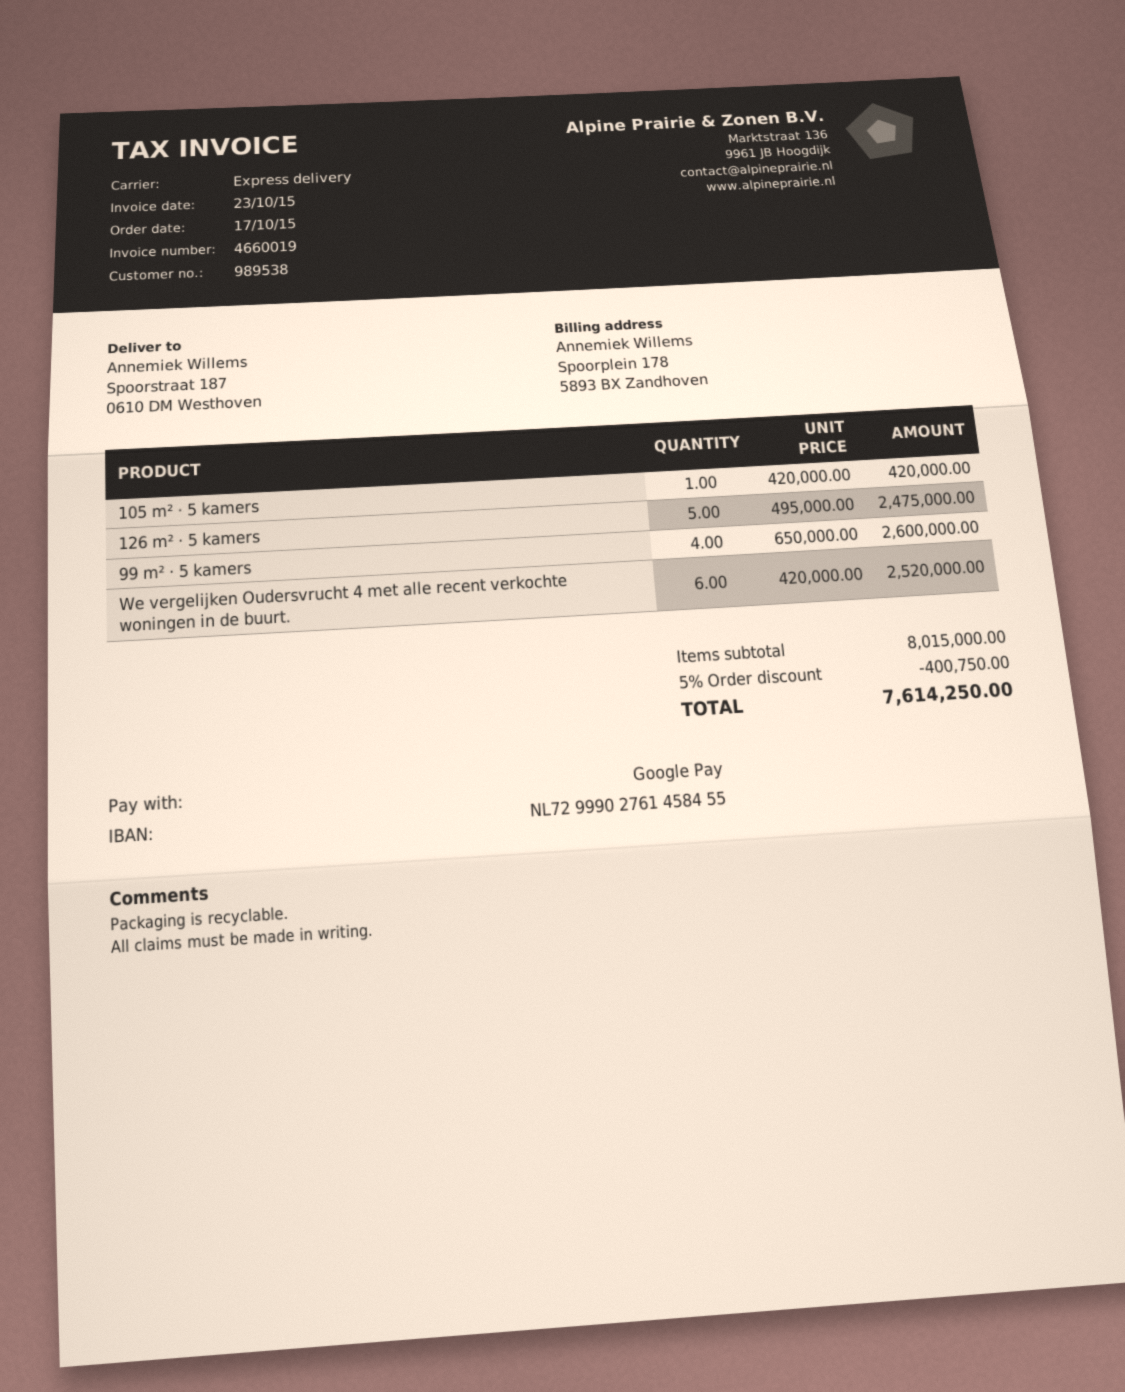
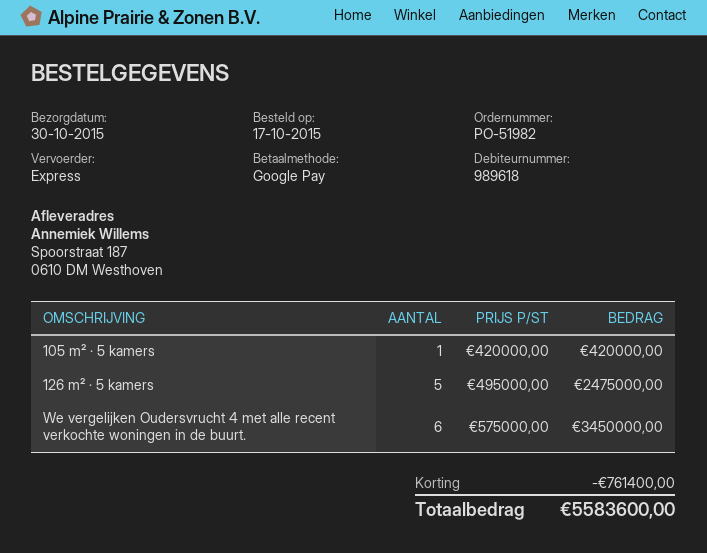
customer number: 989538 -> 989618
99 m² · 5 kamers: 4 x 650000.00 = 2600000.00 -> none
We vergelijken Oudersvrucht 4 met alle recent verkochte woningen in de buurt.: 6 x 420000.00 = 2520000.00 -> 6 x 575000.00 = 3450000.00
discount: 400750.00 -> 761400.00
total: 7614250.00 -> 5583600.00

